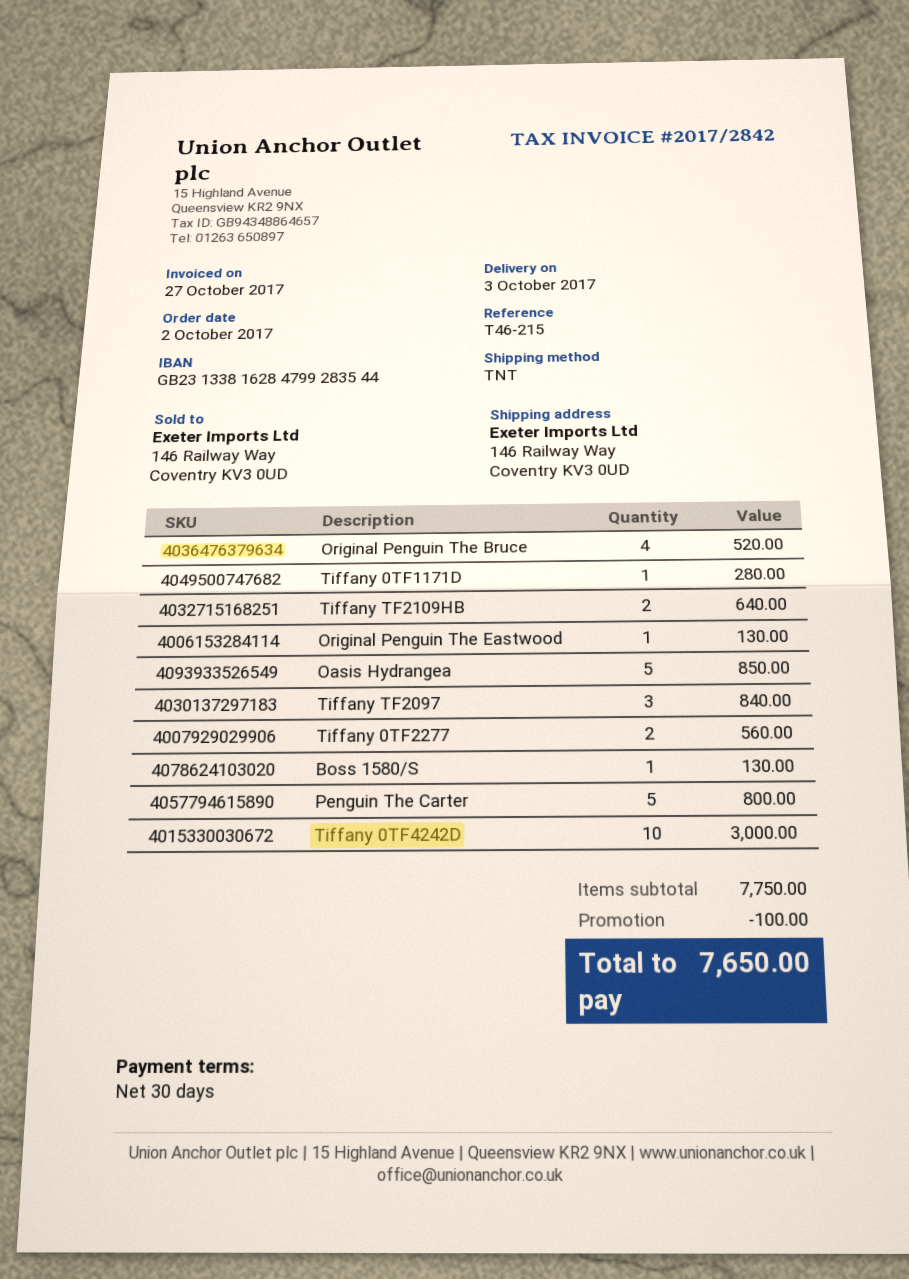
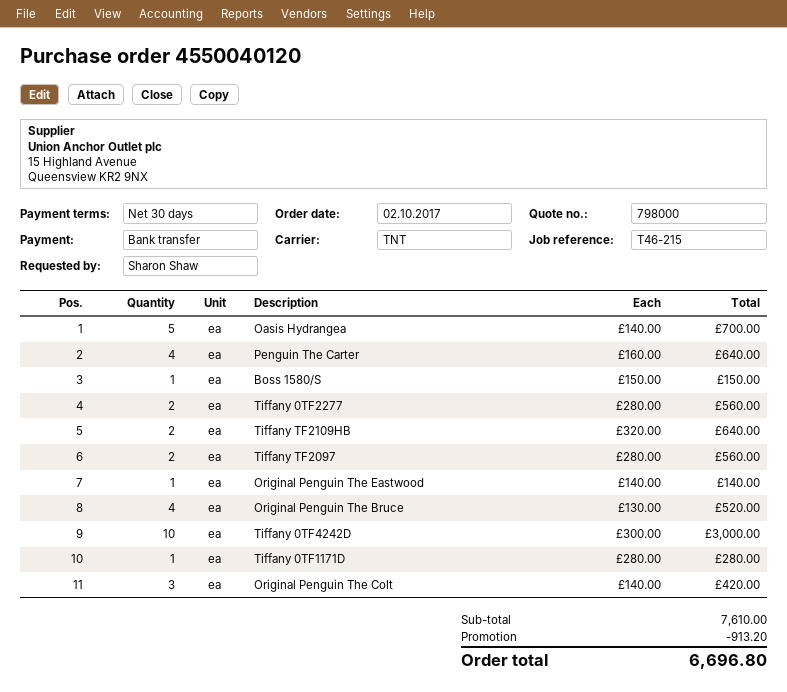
Original Penguin The Eastwood: 1 for 130.00 -> 1 for 140.00
Oasis Hydrangea: 5 for 850.00 -> 5 for 700.00
Tiffany TF2097: 3 for 840.00 -> 2 for 560.00
Boss 1580/S: 1 for 130.00 -> 1 for 150.00
Penguin The Carter: 5 for 800.00 -> 4 for 640.00
Original Penguin The Colt: none -> 3 for 420.00
subtotal: 7750.00 -> 7610.00
discount: 100.00 -> 913.20
total: 7650.00 -> 6696.80

